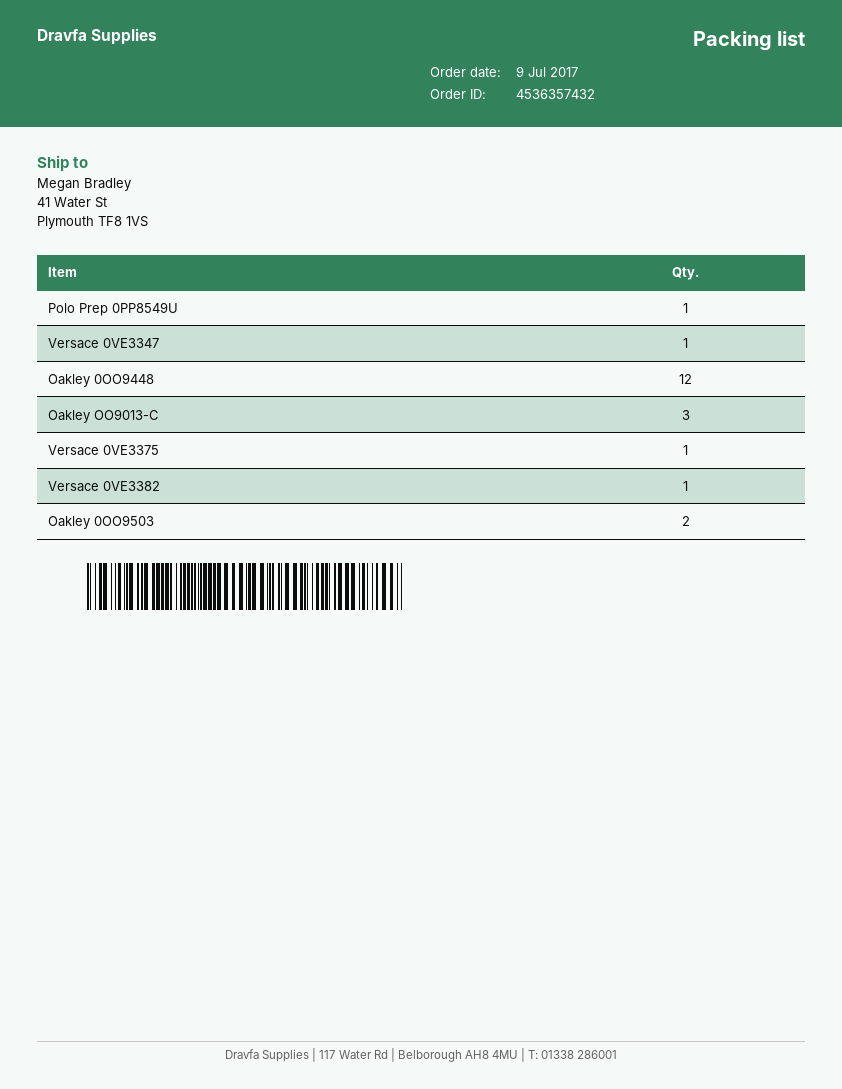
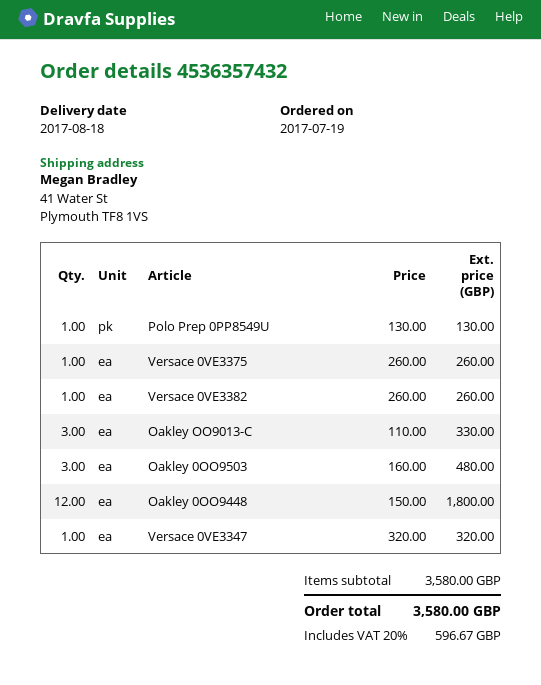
order date: 2017-07-09 -> 2017-07-19
Oakley 0OO9503: 2 -> 3

